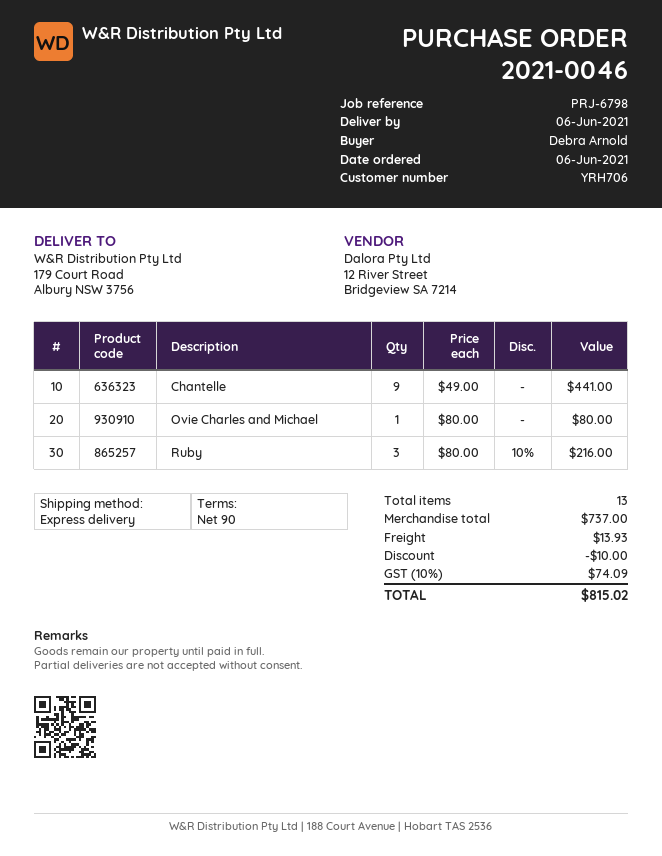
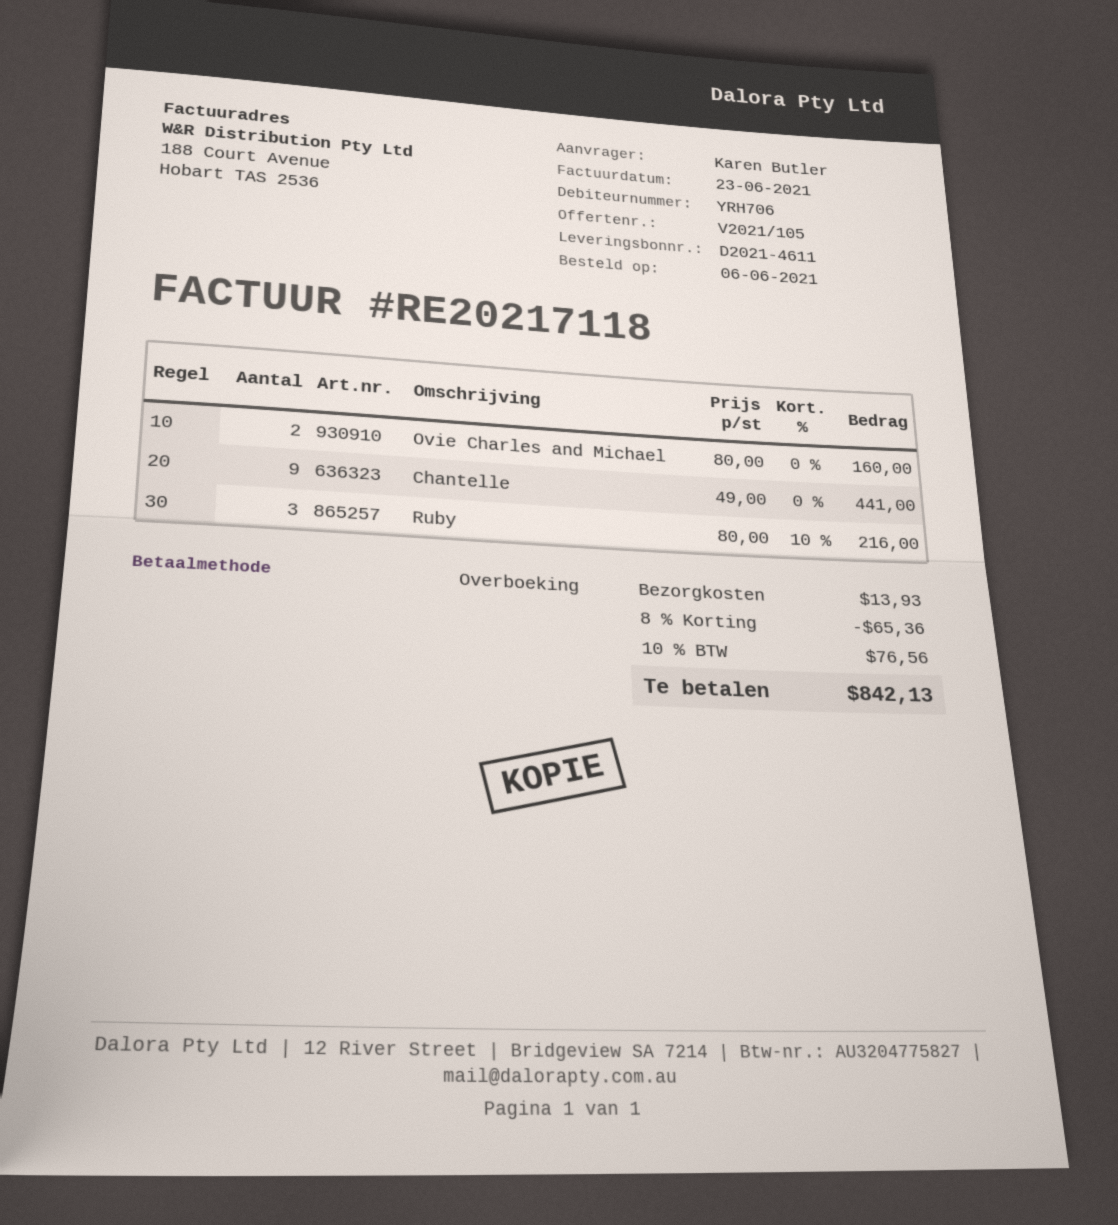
ordered by: Debra Arnold -> Karen Butler
Ovie Charles and Michael: 1 x 80.00 = 80.00 -> 2 x 80.00 = 160.00
discount: 10.00 -> 65.36
tax: 10% = 74.09 -> 10% = 76.56
total: 815.02 -> 842.13

